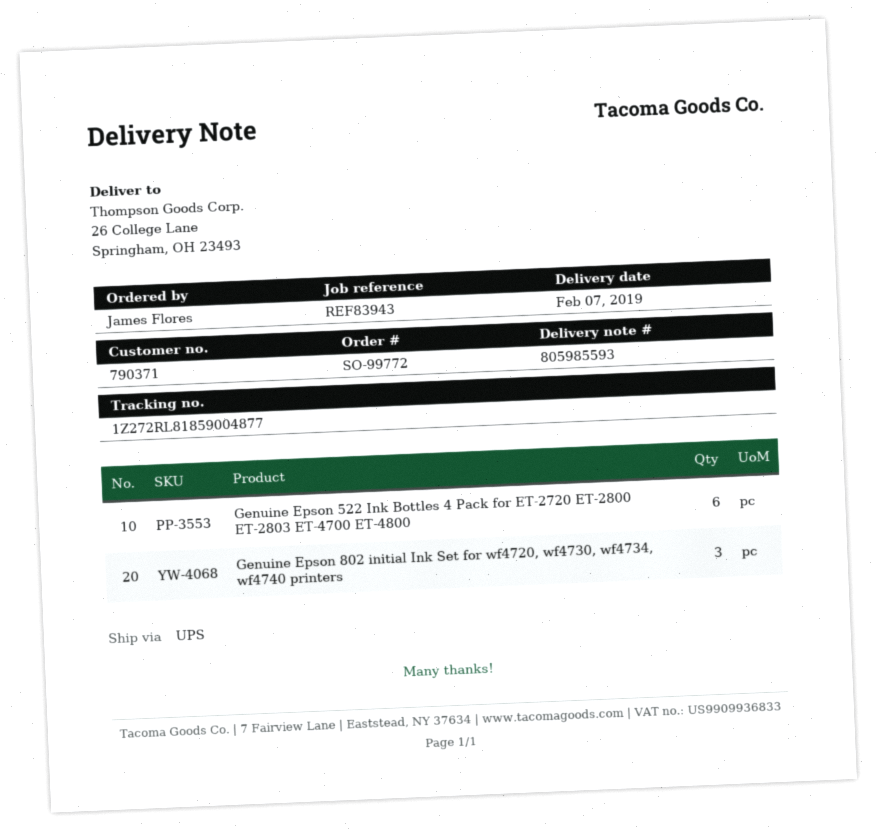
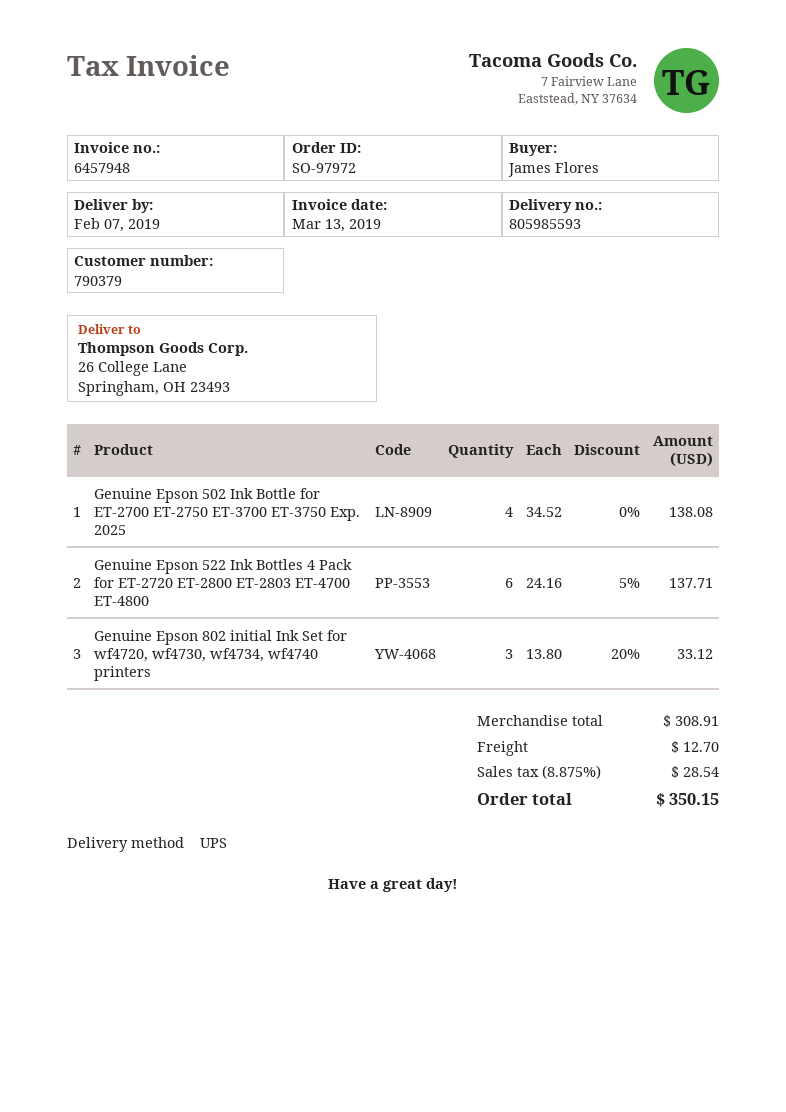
order number: SO-99772 -> SO-97972
customer number: 790371 -> 790379
Genuine Epson 502 Ink Bottle for ET-2700 ET-2750 ET-3700 ET-3750 Exp. 2025: none -> 4

